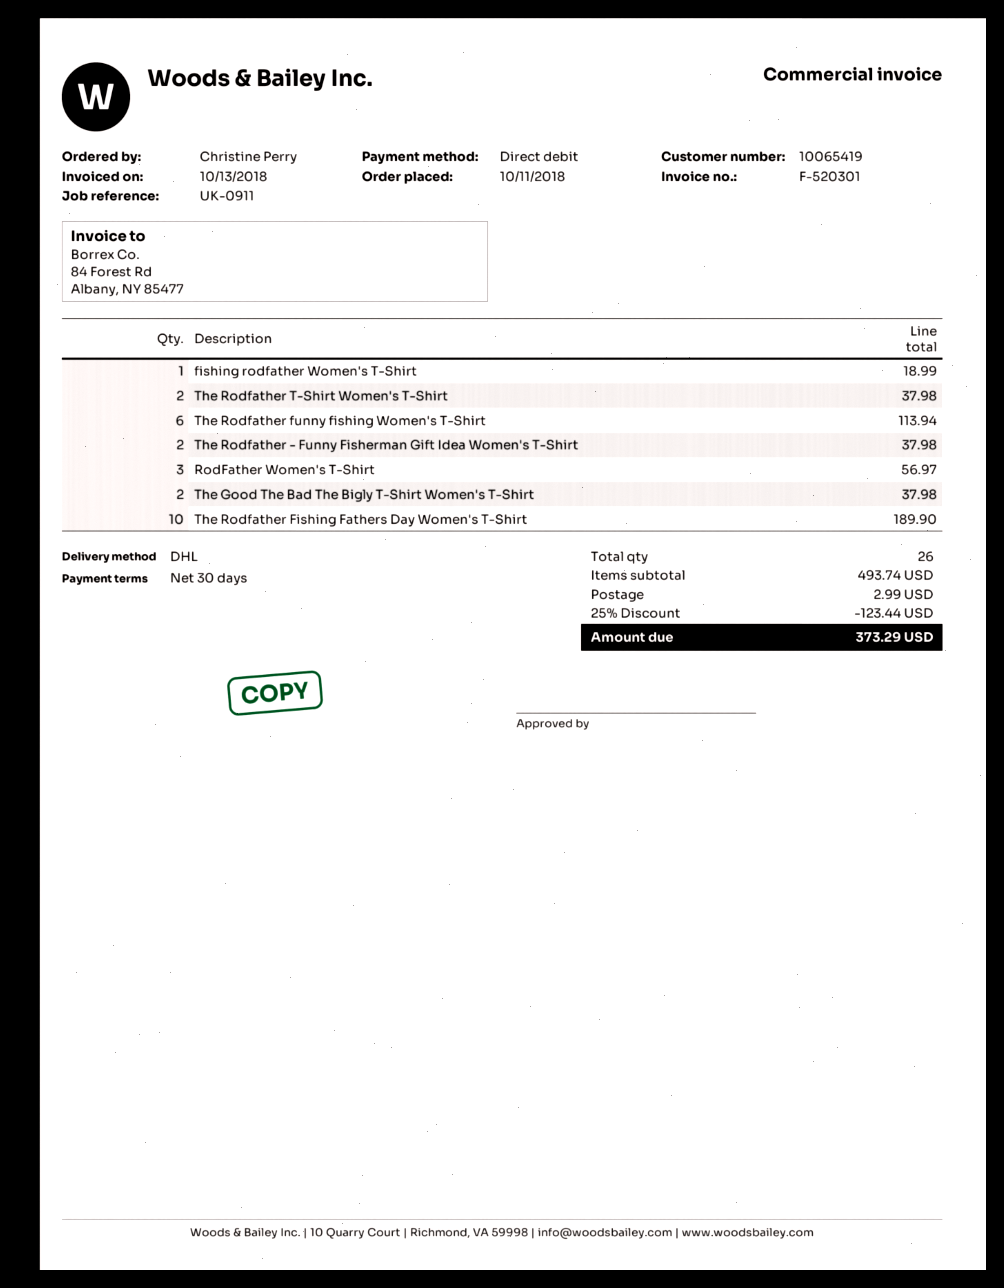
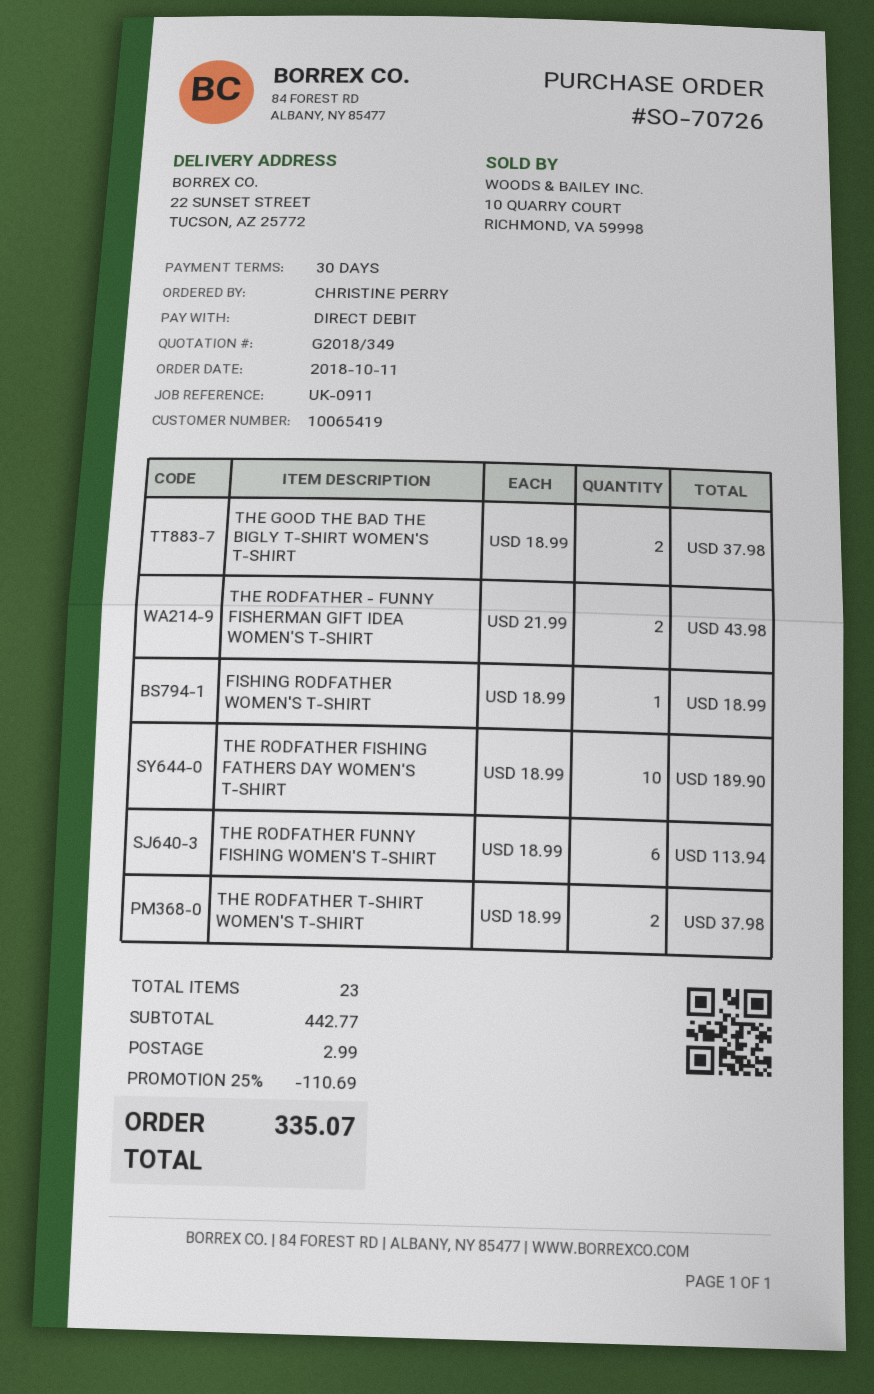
The Rodfather - Funny Fisherman Gift Idea Women's T-Shirt: 2 for 37.98 -> 2 for 43.98
RodFather Women's T-Shirt: 3 for 56.97 -> none
total quantity: 26 -> 23
subtotal: 493.74 -> 442.77
discount: 25% = 123.44 -> 25% = 110.69
total: 373.29 -> 335.07

